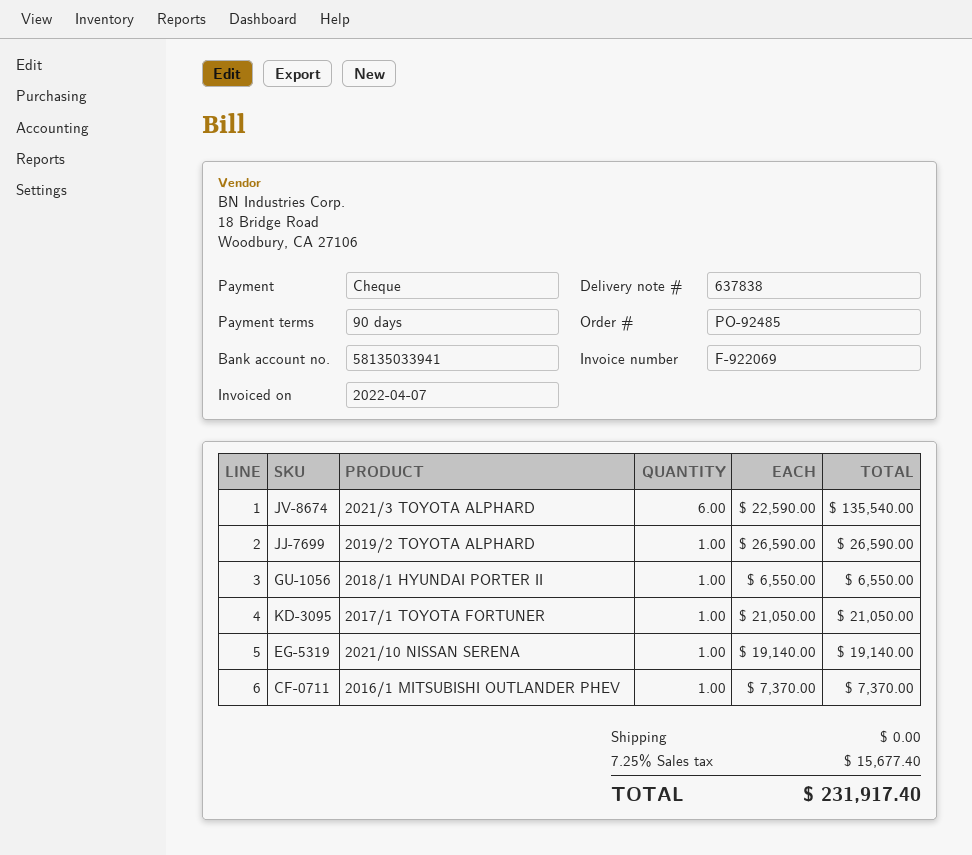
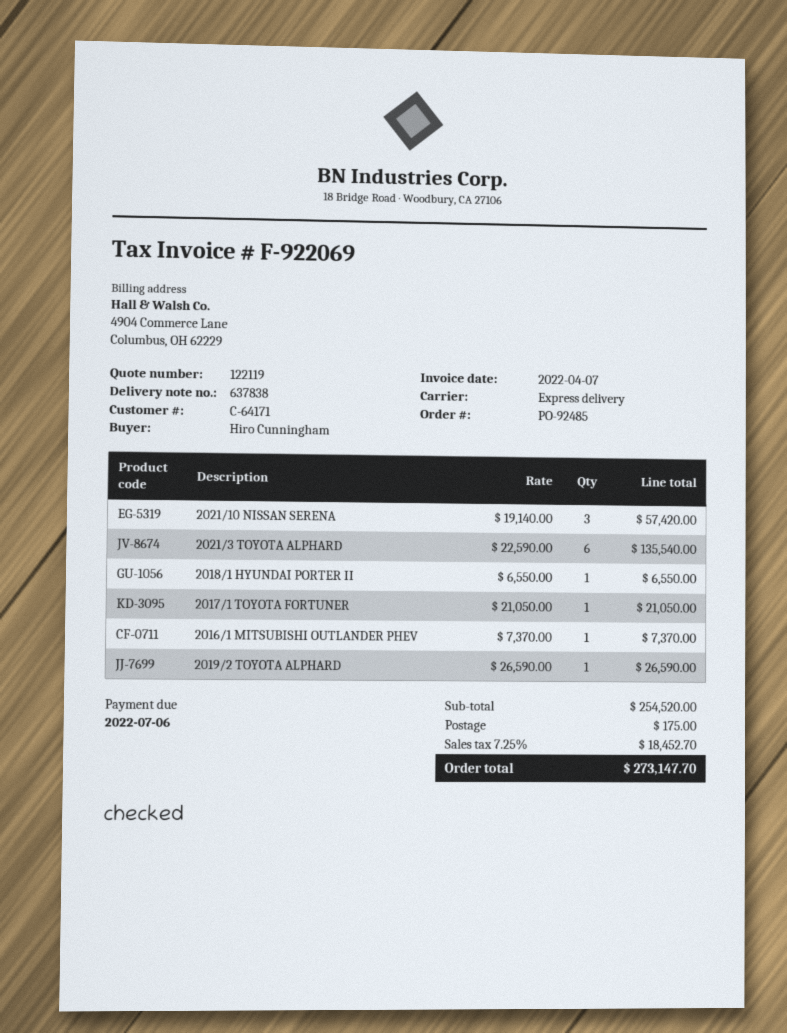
2021/10 NISSAN SERENA: 1 x 19140.00 = 19140.00 -> 3 x 19140.00 = 57420.00
shipping: 0.00 -> 175.00
tax: 7.25% = 15677.40 -> 7.25% = 18452.70
total: 231917.40 -> 273147.70

